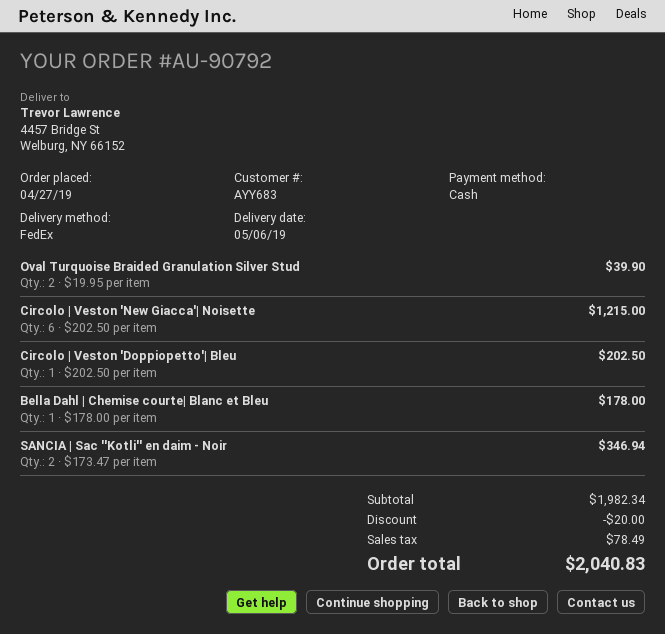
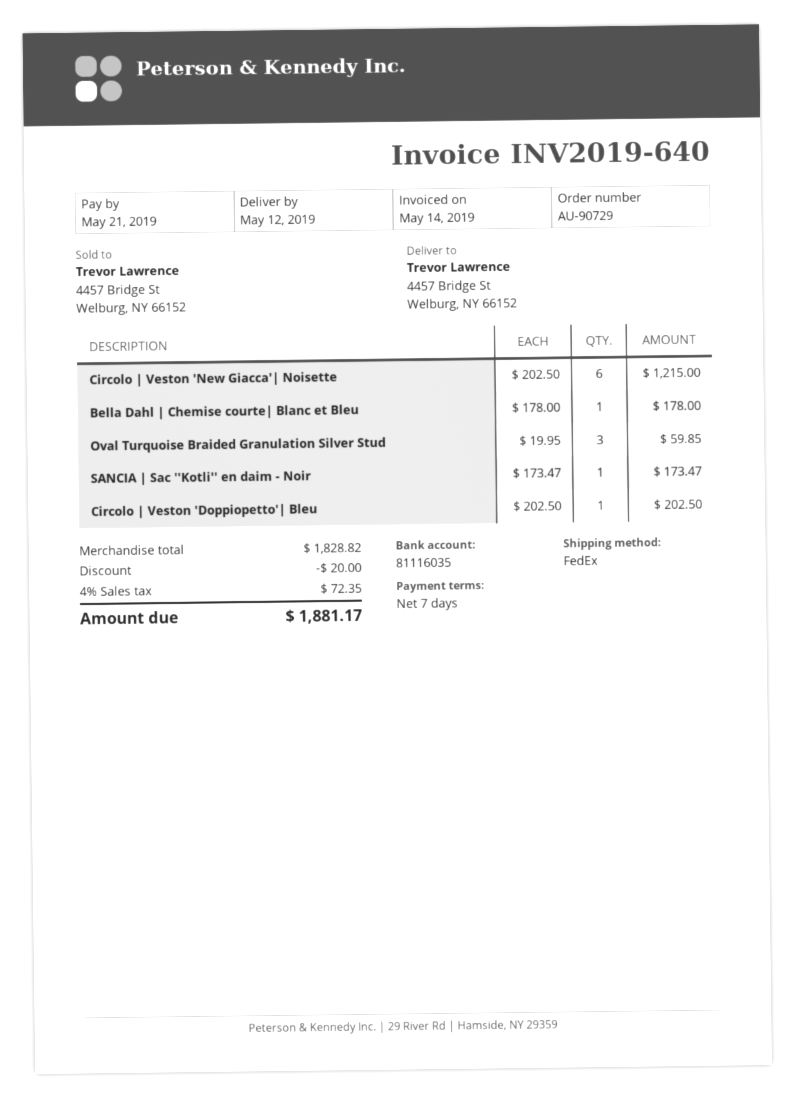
order number: AU-90792 -> AU-90729
delivery date: 2019-05-06 -> 2019-05-12
Oval Turquoise Braided Granulation Silver Stud: 2 x 19.95 = 39.90 -> 3 x 19.95 = 59.85
SANCIA | Sac ''Kotli'' en daim - Noir: 2 x 173.47 = 346.94 -> 1 x 173.47 = 173.47
subtotal: 1982.34 -> 1828.82
tax: 78.49 -> 72.35
total: 2040.83 -> 1881.17

